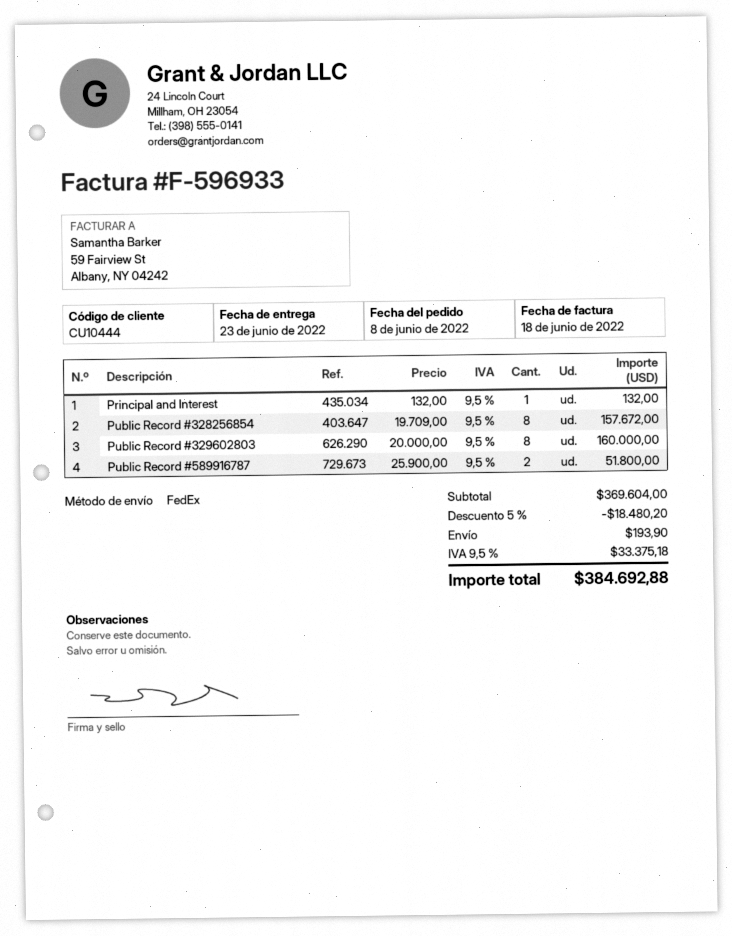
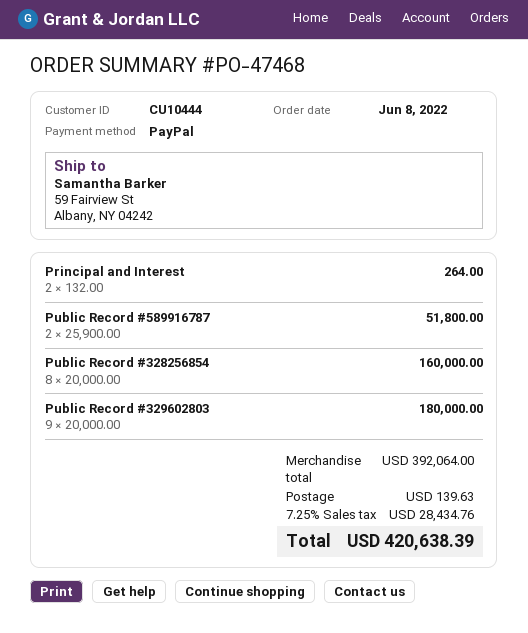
Principal and Interest: 1 x 132.00 = 132.00 -> 2 x 132.00 = 264.00
Public Record #328256854: 8 x 19709.00 = 157672.00 -> 8 x 20000.00 = 160000.00
Public Record #329602803: 8 x 20000.00 = 160000.00 -> 9 x 20000.00 = 180000.00
subtotal: 369604.00 -> 392064.00
discount: 5% = 18480.20 -> none
shipping: 193.90 -> 139.63
tax: 9.5% = 33375.18 -> 7.25% = 28434.76
total: 384692.88 -> 420638.39

